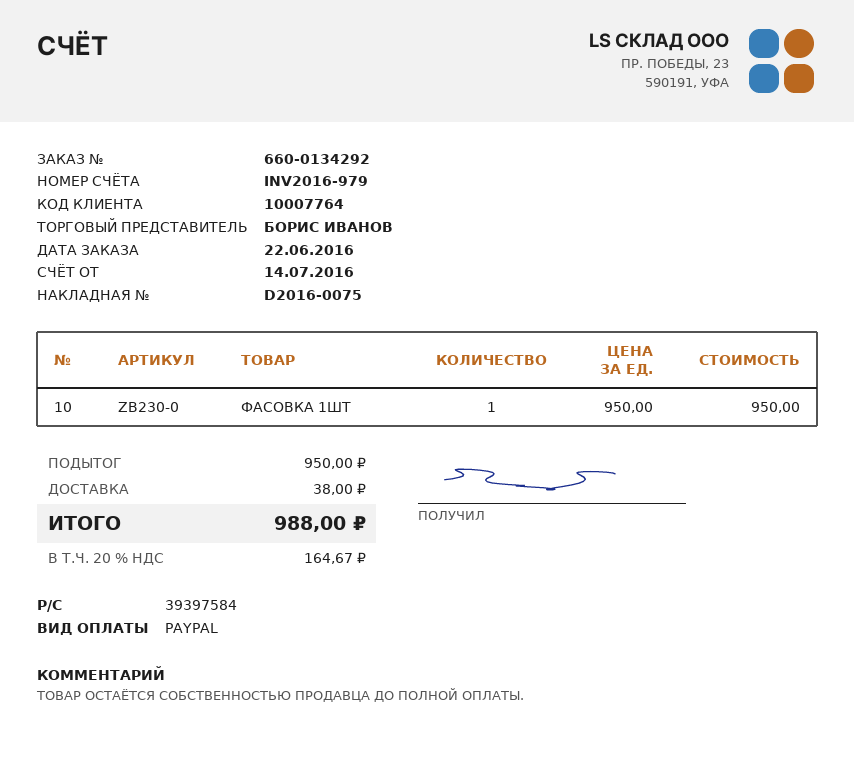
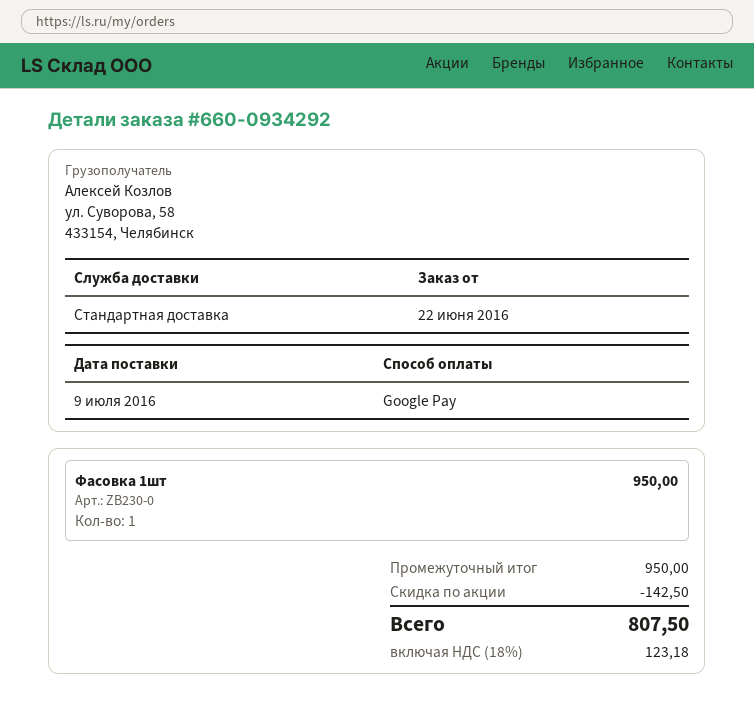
order number: 660-0134292 -> 660-0934292
payment method: PayPal -> Google Pay
discount: none -> 142.50
shipping: 38.00 -> none
tax: 20% = 164.67 -> 18% = 123.18
total: 988.00 -> 807.50

